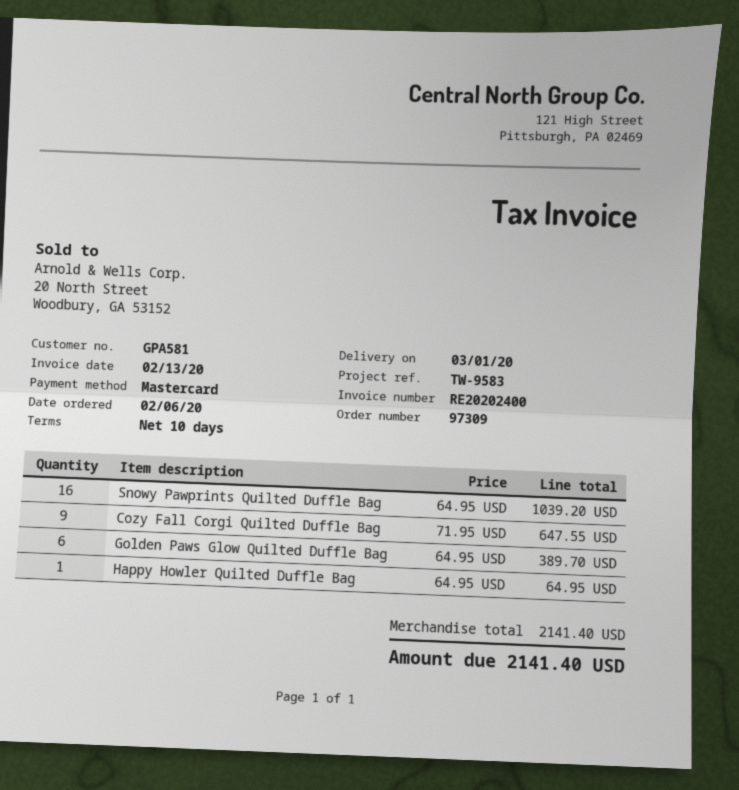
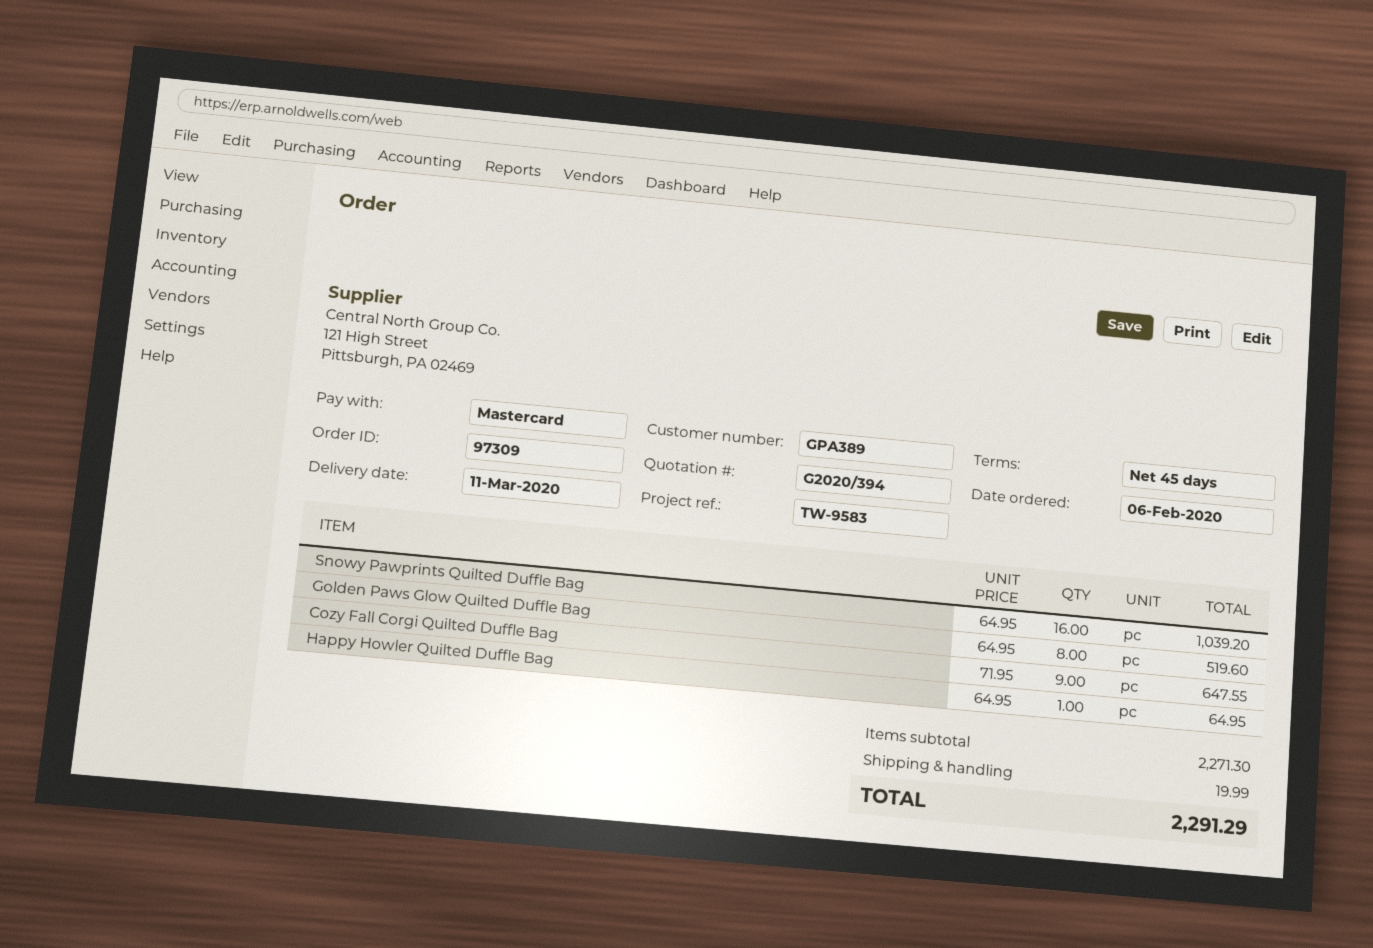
delivery date: 2020-03-01 -> 2020-03-11
payment terms: 10 days -> 45 days
customer number: GPA581 -> GPA389
Golden Paws Glow Quilted Duffle Bag: 6 x 64.95 = 389.70 -> 8 x 64.95 = 519.60
subtotal: 2141.40 -> 2271.30
shipping: none -> 19.99
total: 2141.40 -> 2291.29

